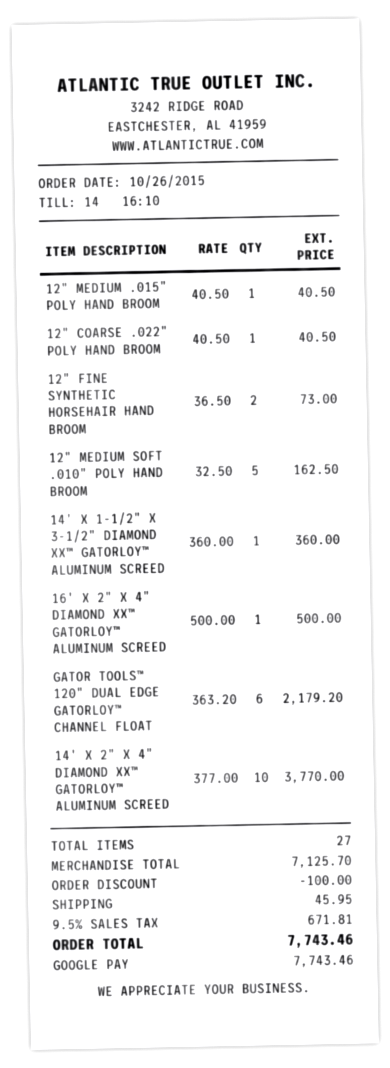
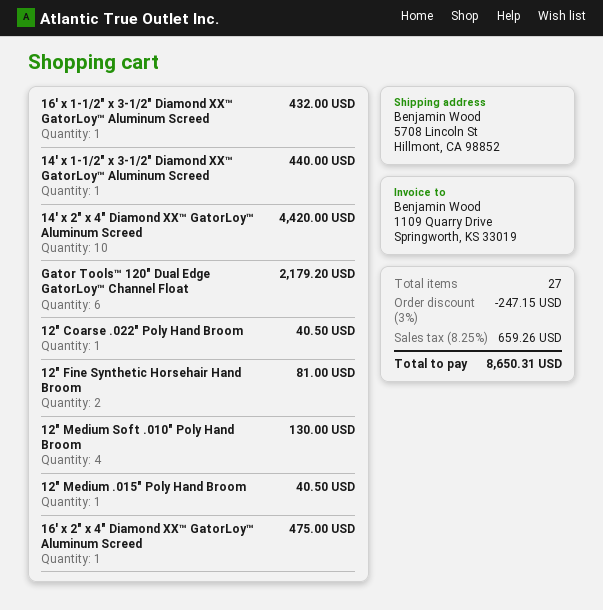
12" FINE SYNTHETIC HORSEHAIR HAND BROOM: 2 for 73.00 -> 2 for 81.00
12" MEDIUM SOFT .010" POLY HAND BROOM: 5 for 162.50 -> 4 for 130.00
14' X 1-1/2" X 3-1/2" DIAMOND XX™ GATORLOY™ ALUMINUM SCREED: 1 for 360.00 -> 1 for 440.00
16' X 2" X 4" DIAMOND XX™ GATORLOY™ ALUMINUM SCREED: 1 for 500.00 -> 1 for 475.00
14' X 2" X 4" DIAMOND XX™ GATORLOY™ ALUMINUM SCREED: 10 for 3770.00 -> 10 for 4420.00
16' x 1-1/2" x 3-1/2" Diamond XX™ GatorLoy™ Aluminum Screed: none -> 1 for 432.00
discount: 100.00 -> 247.15
shipping: 45.95 -> none
tax: 9.5% = 671.81 -> 8.25% = 659.26
total: 7743.46 -> 8650.31

